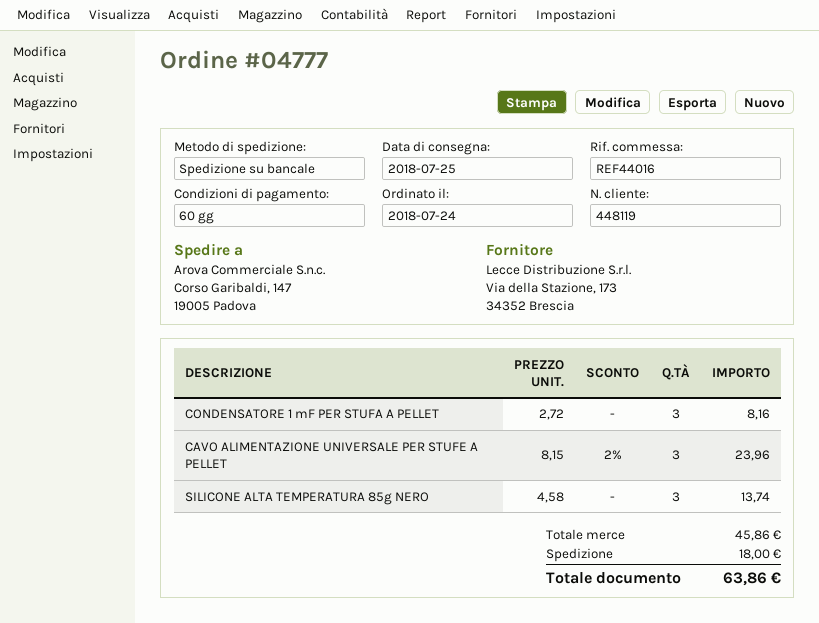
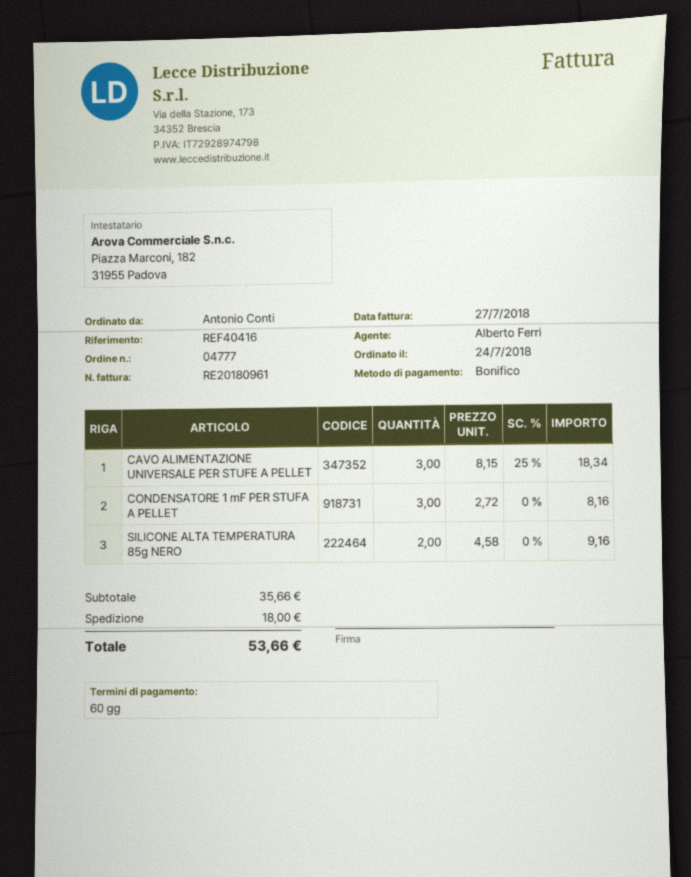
reference: REF44016 -> REF40416
CAVO ALIMENTAZIONE UNIVERSALE PER STUFE A PELLET: 3 x 8.15 - 2% = 23.96 -> 3 x 8.15 - 25% = 18.34
SILICONE ALTA TEMPERATURA 85g NERO: 3 x 4.58 = 13.74 -> 2 x 4.58 = 9.16
subtotal: 45.86 -> 35.66
total: 63.86 -> 53.66

